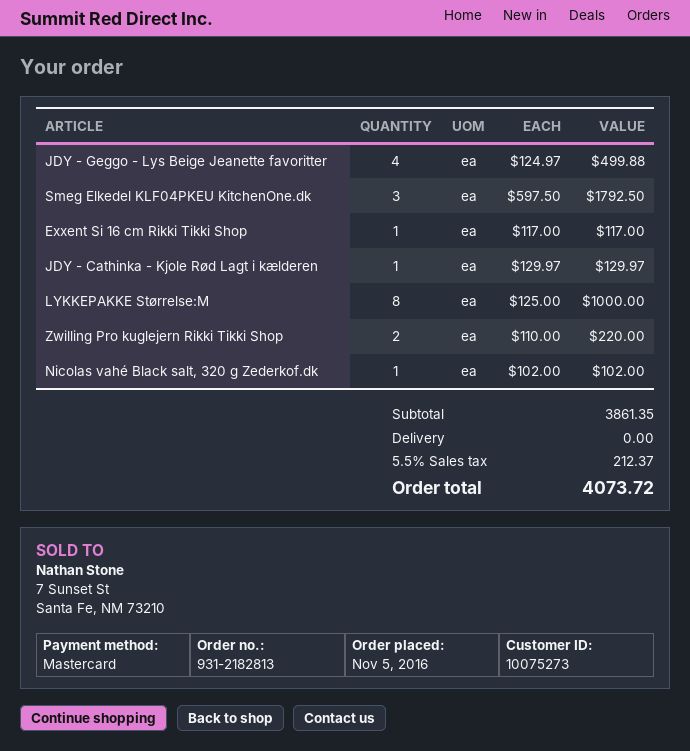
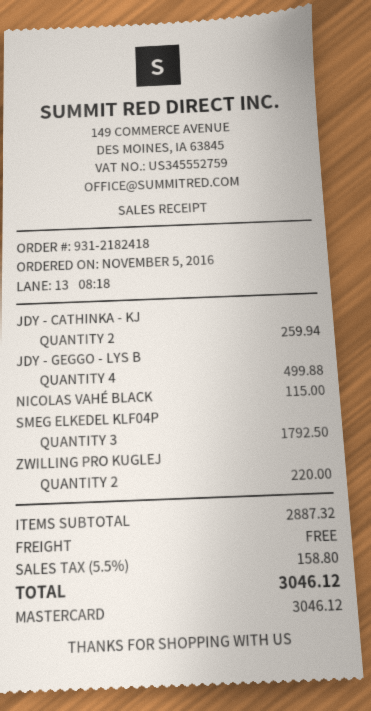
order number: 931-2182813 -> 931-2182418
Exxent Si 16 cm Rikki Tikki Shop: 1 for 117.00 -> none
JDY - Cathinka - Kjole Rød Lagt i kælderen: 1 for 129.97 -> 2 for 259.94
LYKKEPAKKE Størrelse:M: 8 for 1000.00 -> none
Nicolas vahé Black salt, 320 g Zederkof.dk: 1 for 102.00 -> 1 for 115.00
subtotal: 3861.35 -> 2887.32
tax: 5.5% = 212.37 -> 5.5% = 158.80
total: 4073.72 -> 3046.12

